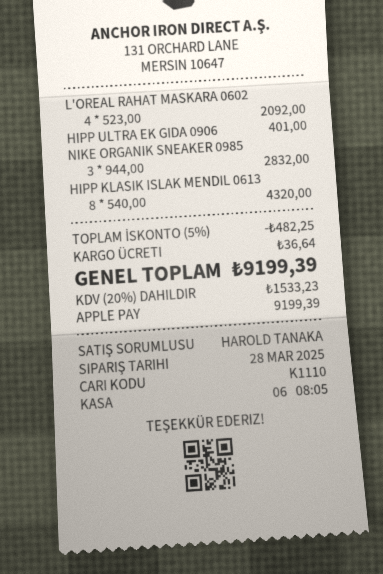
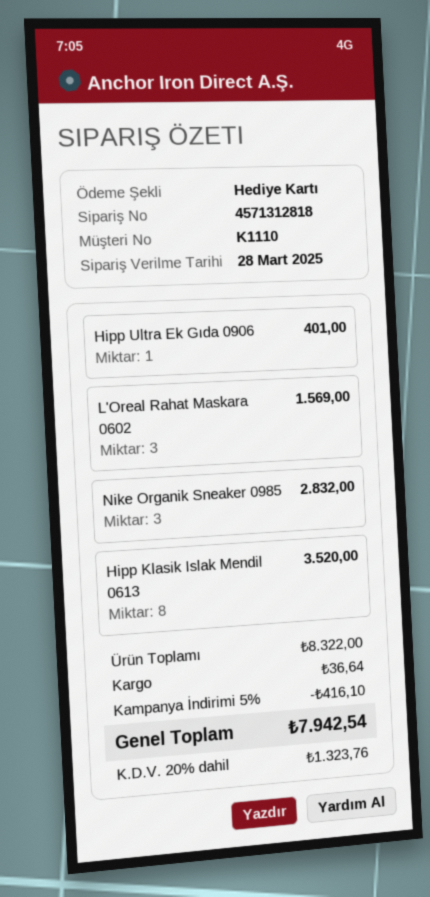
payment method: Apple Pay -> gift card
L'OREAL RAHAT MASKARA 0602: 4 for 2092.00 -> 3 for 1569.00
HIPP KLASIK ISLAK MENDIL 0613: 8 for 4320.00 -> 8 for 3520.00
discount: 5% = 482.25 -> 5% = 416.10
tax: 20% = 1533.23 -> 20% = 1323.76
total: 9199.39 -> 7942.54

